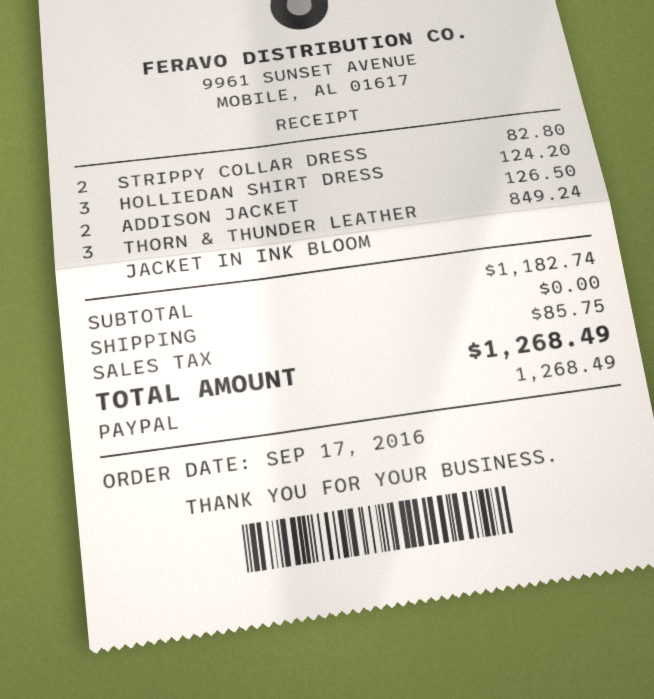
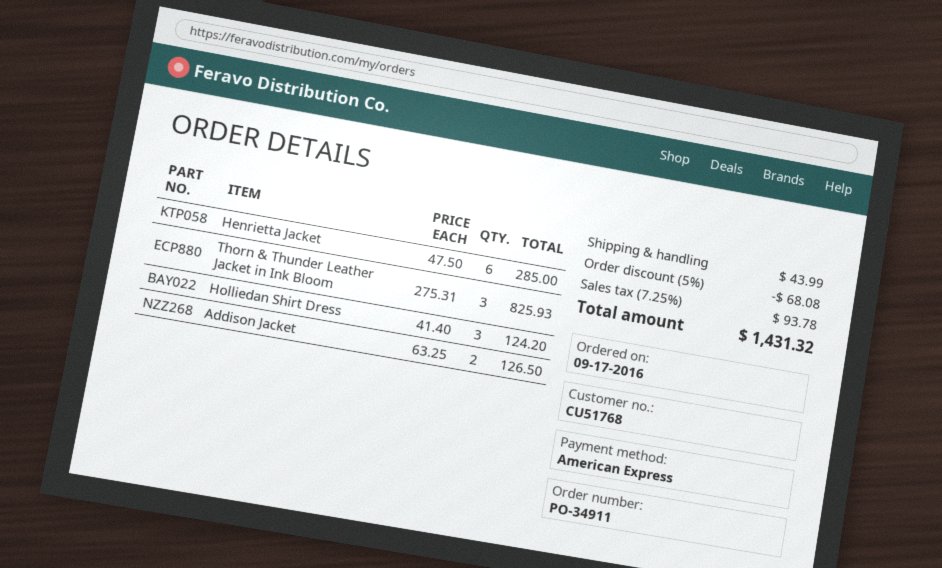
payment method: PayPal -> American Express
STRIPPY COLLAR DRESS: 2 for 82.80 -> none
THORN & THUNDER LEATHER JACKET IN INK BLOOM: 3 for 849.24 -> 3 for 825.93
Henrietta Jacket: none -> 6 for 285.00
discount: none -> 5% = 68.08
shipping: 0.00 -> 43.99
tax: 85.75 -> 93.78
total: 1268.49 -> 1431.32

